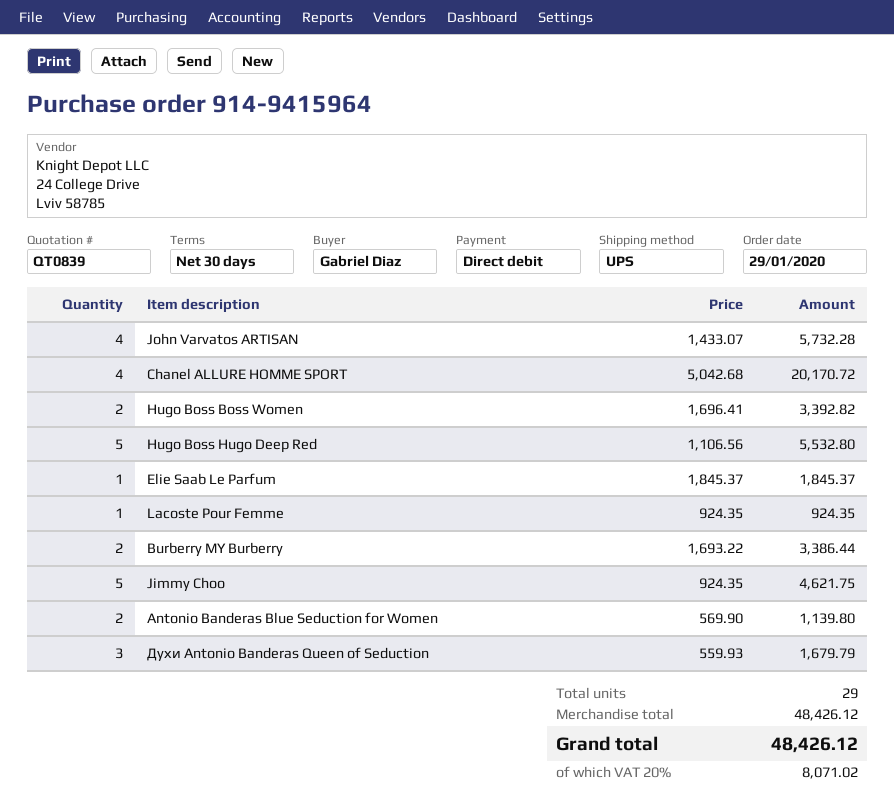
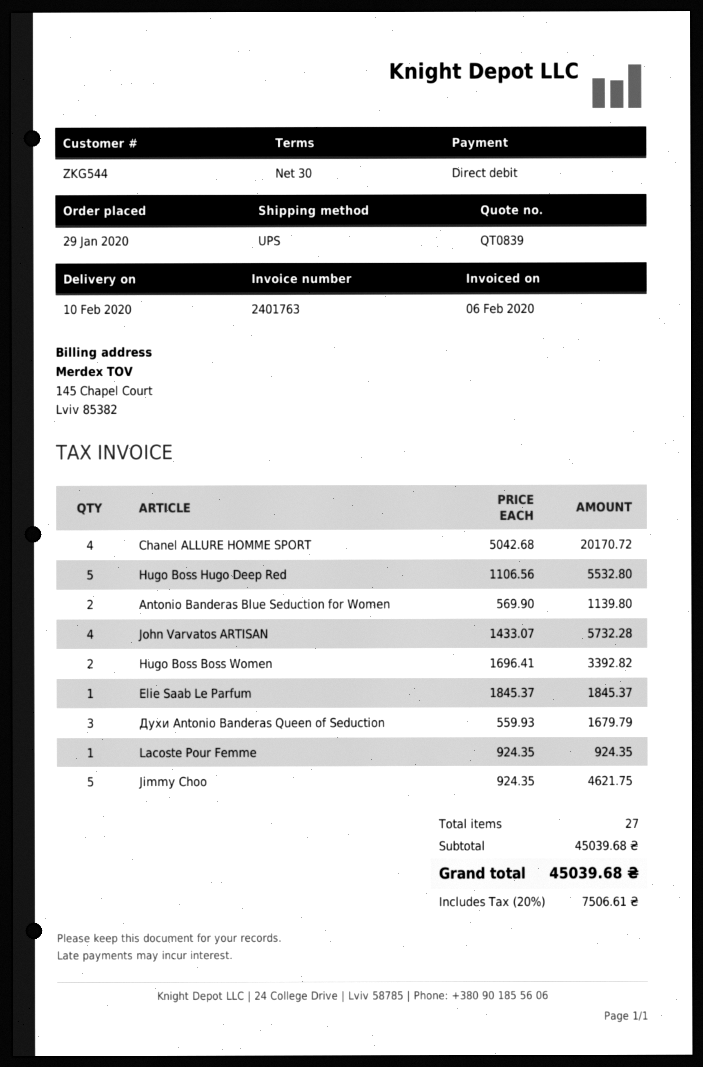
Burberry MY Burberry: 2 x 1693.22 = 3386.44 -> none
total quantity: 29 -> 27
subtotal: 48426.12 -> 45039.68
tax: 20% = 8071.02 -> 20% = 7506.61
total: 48426.12 -> 45039.68

